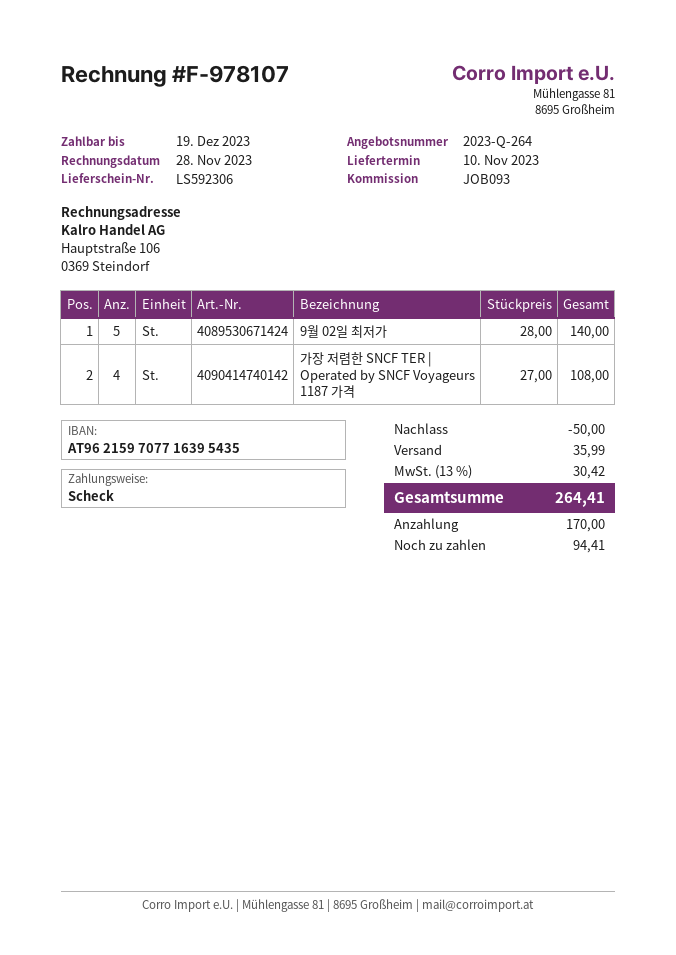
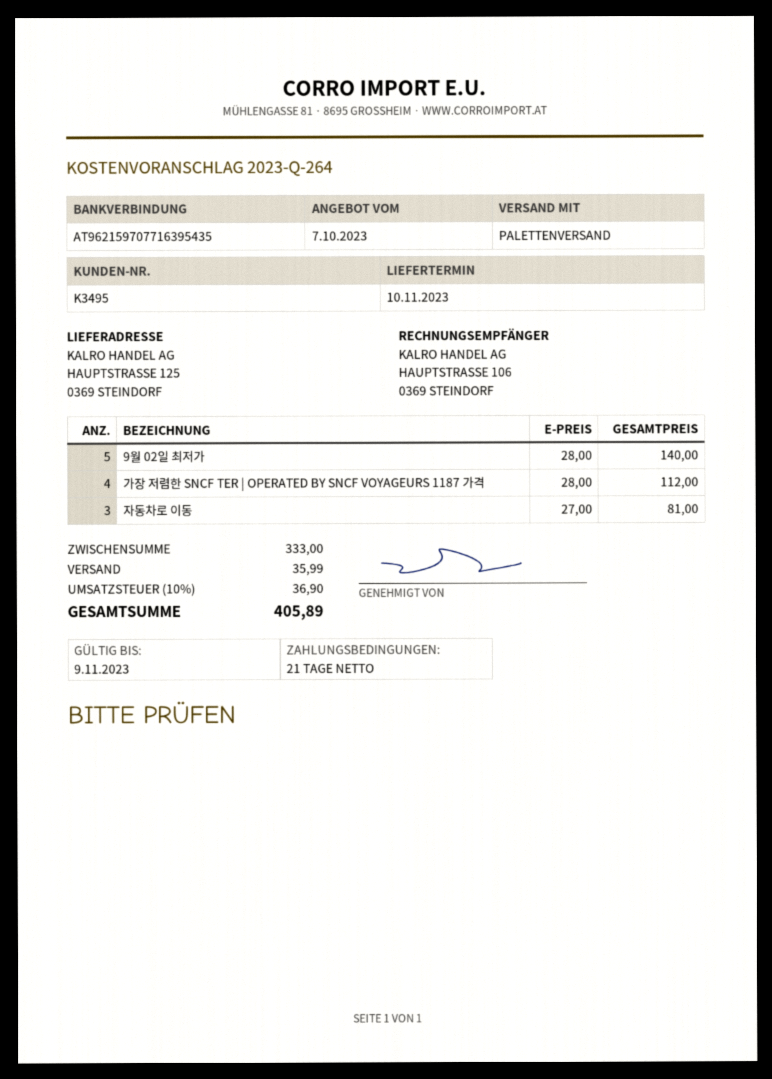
가장 저렴한 SNCF TER | Operated by SNCF Voyageurs 1187 가격: 4 x 27.00 = 108.00 -> 4 x 28.00 = 112.00
자동차로 이동: none -> 3 x 27.00 = 81.00
discount: 50.00 -> none
tax: 13% = 30.42 -> 10% = 36.90
total: 264.41 -> 405.89

